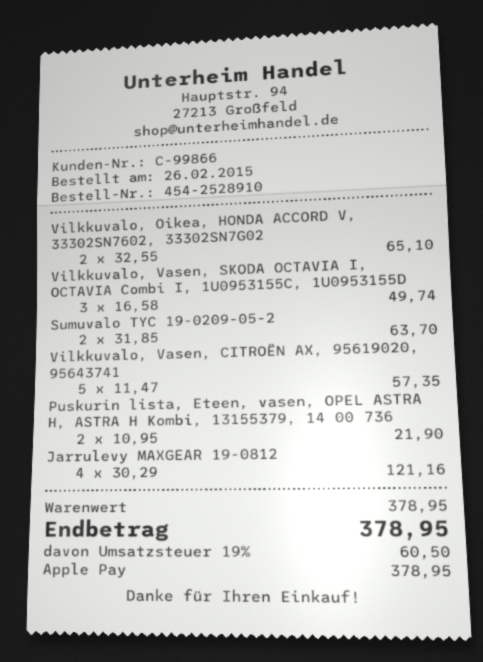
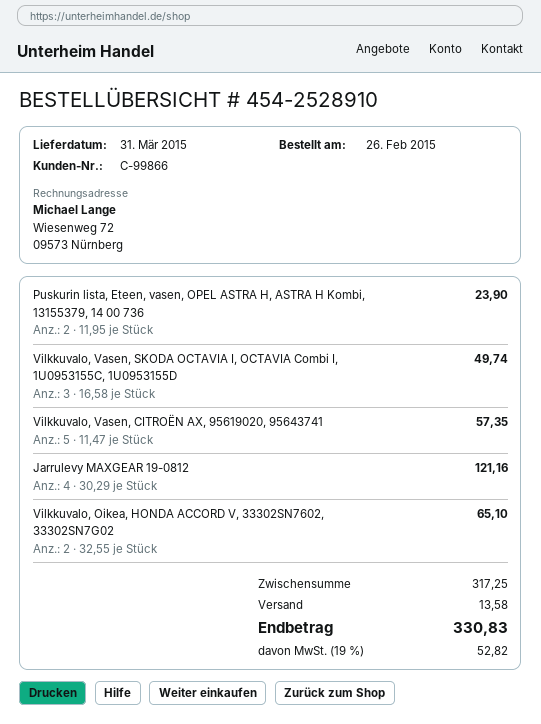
Sumuvalo TYC 19-0209-05-2: 2 x 31.85 = 63.70 -> none
Puskurin lista, Eteen, vasen, OPEL ASTRA H, ASTRA H Kombi, 13155379, 14 00 736: 2 x 10.95 = 21.90 -> 2 x 11.95 = 23.90
subtotal: 378.95 -> 317.25
shipping: none -> 13.58
tax: 19% = 60.50 -> 19% = 52.82
total: 378.95 -> 330.83

